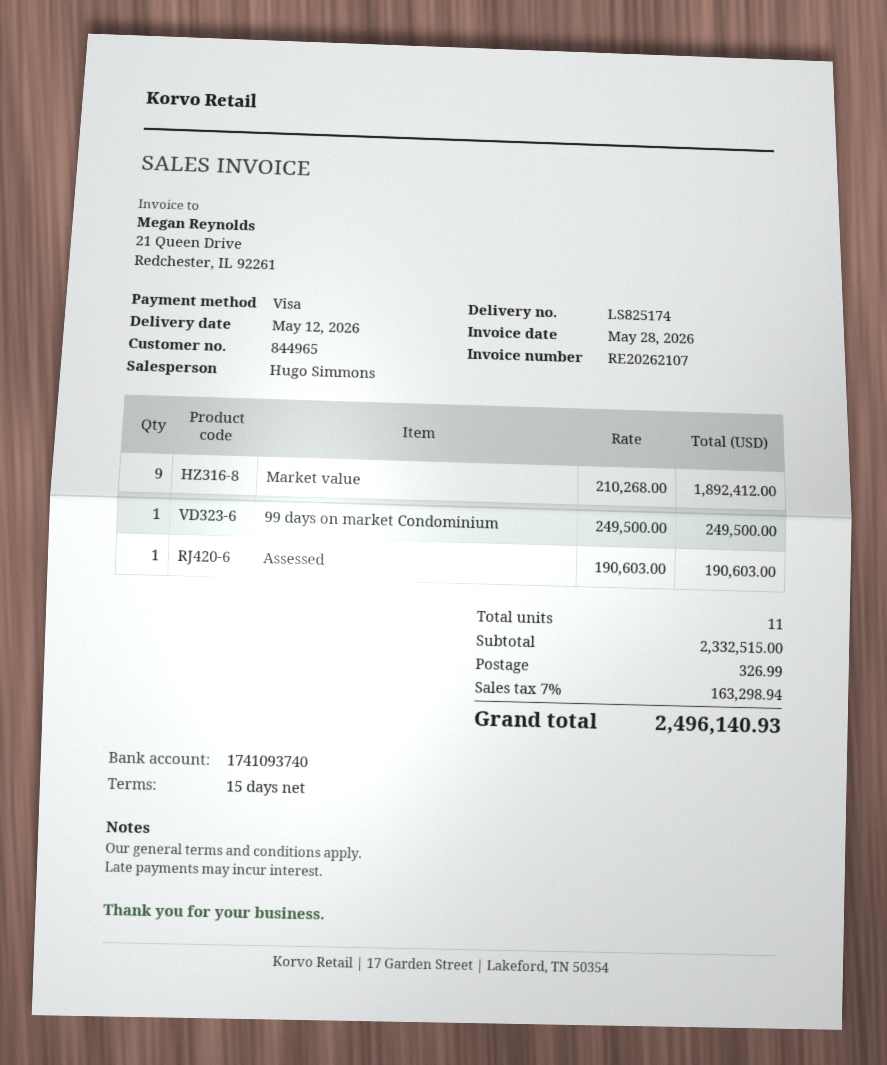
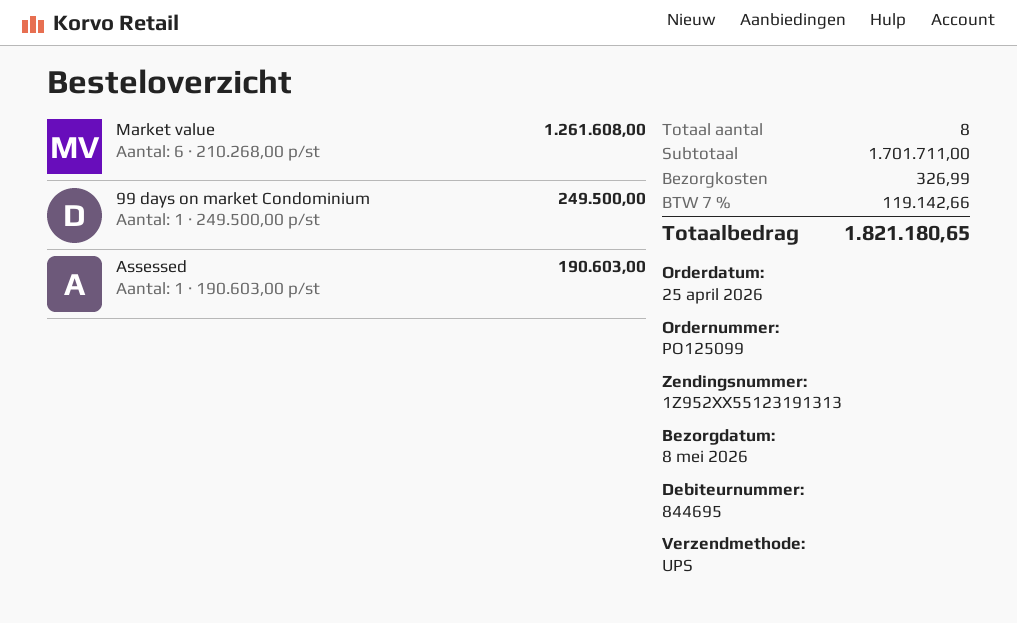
delivery date: 2026-05-12 -> 2026-05-08
customer number: 844965 -> 844695
Market value: 9 x 210268.00 = 1892412.00 -> 6 x 210268.00 = 1261608.00
total quantity: 11 -> 8
subtotal: 2332515.00 -> 1701711.00
tax: 7% = 163298.94 -> 7% = 119142.66
total: 2496140.93 -> 1821180.65

